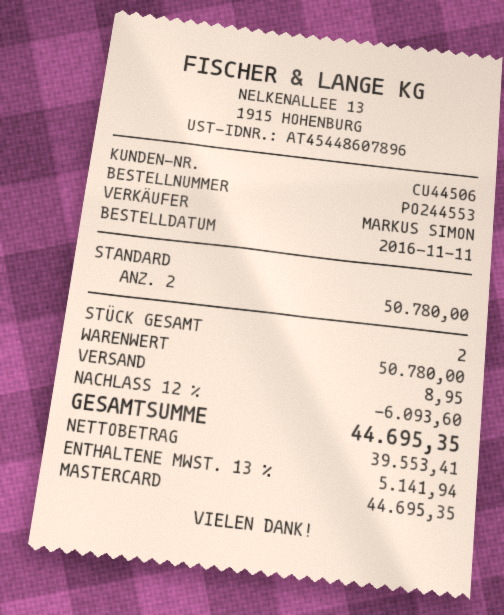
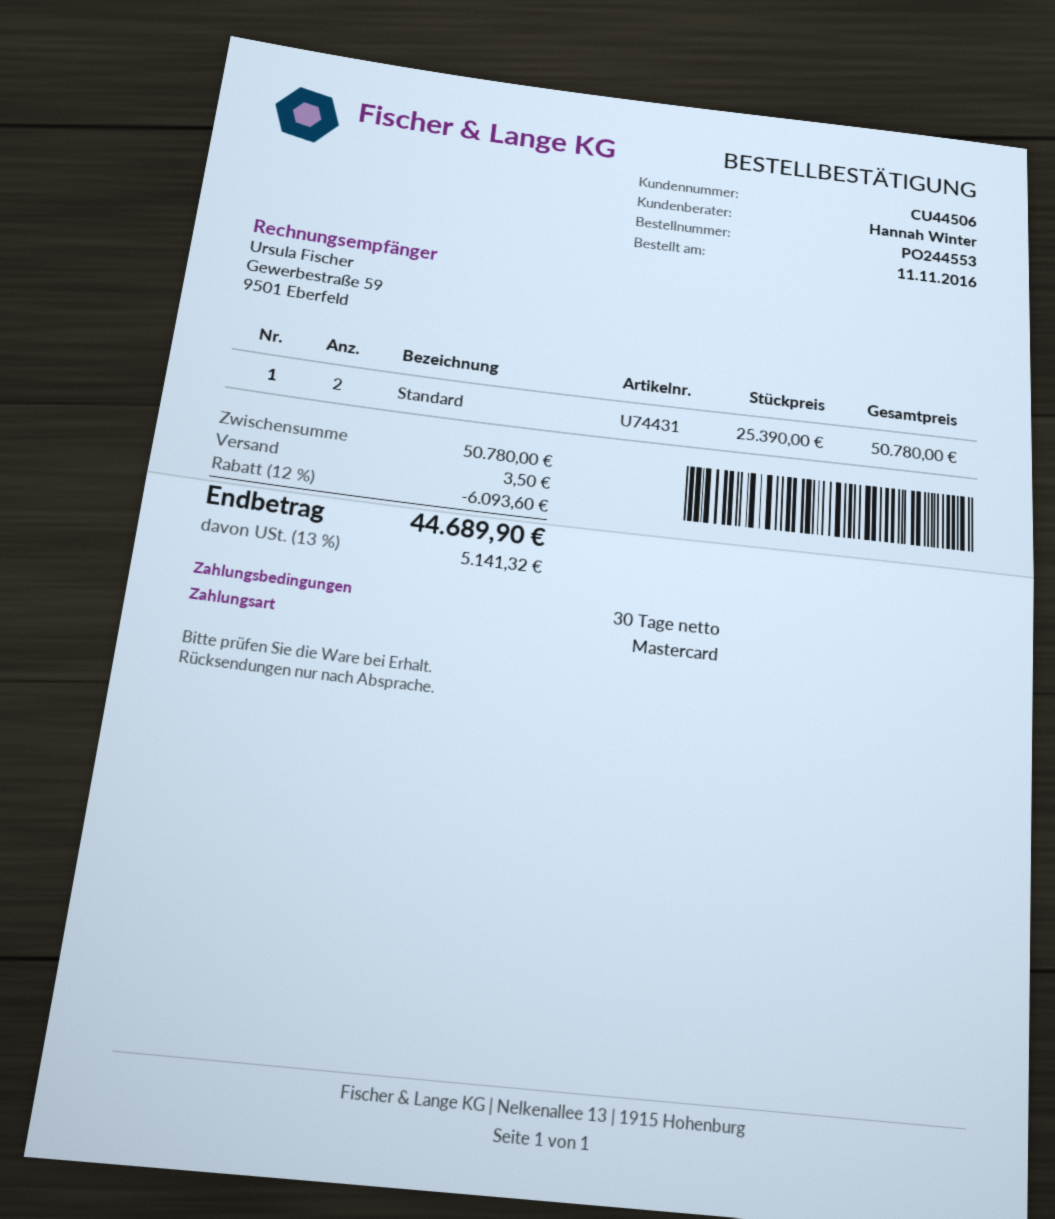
sales rep: MARKUS SIMON -> Hannah Winter
shipping: 8.95 -> 3.50
tax: 13% = 5141.94 -> 13% = 5141.32
total: 44695.35 -> 44689.90

